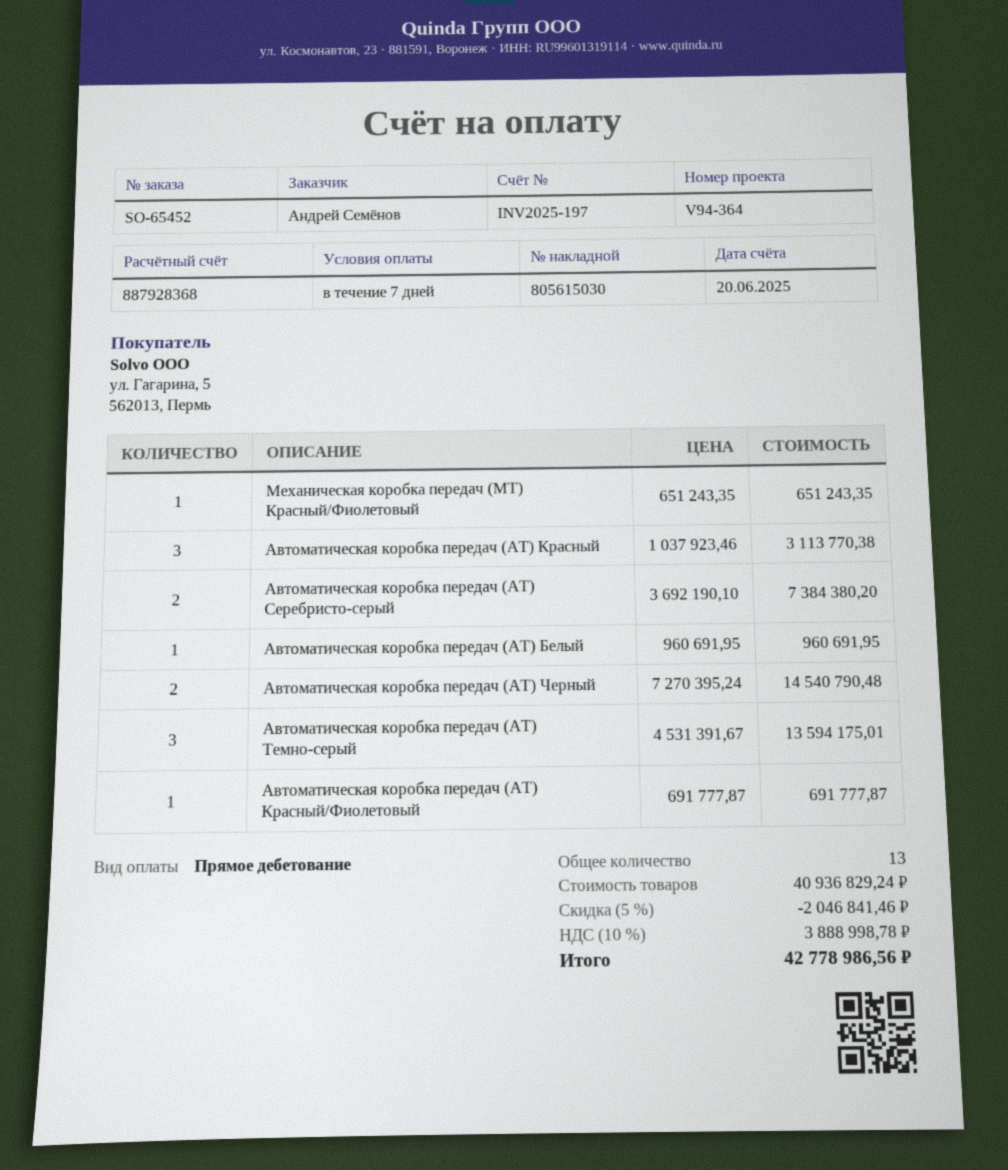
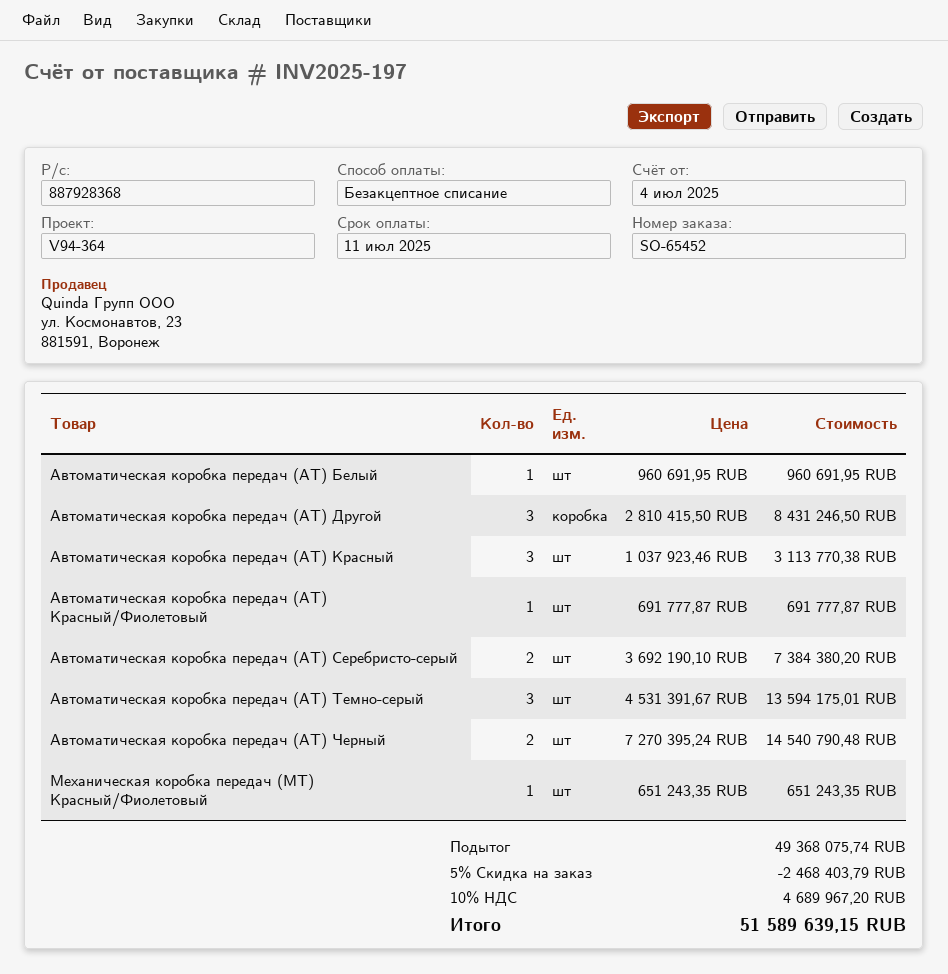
invoice date: 2025-06-20 -> 2025-07-04
Автоматическая коробка передач (АТ) Другой: none -> 3 x 2810415.50 = 8431246.50
subtotal: 40936829.24 -> 49368075.74
discount: 5% = 2046841.46 -> 5% = 2468403.79
tax: 10% = 3888998.78 -> 10% = 4689967.20
total: 42778986.56 -> 51589639.15

